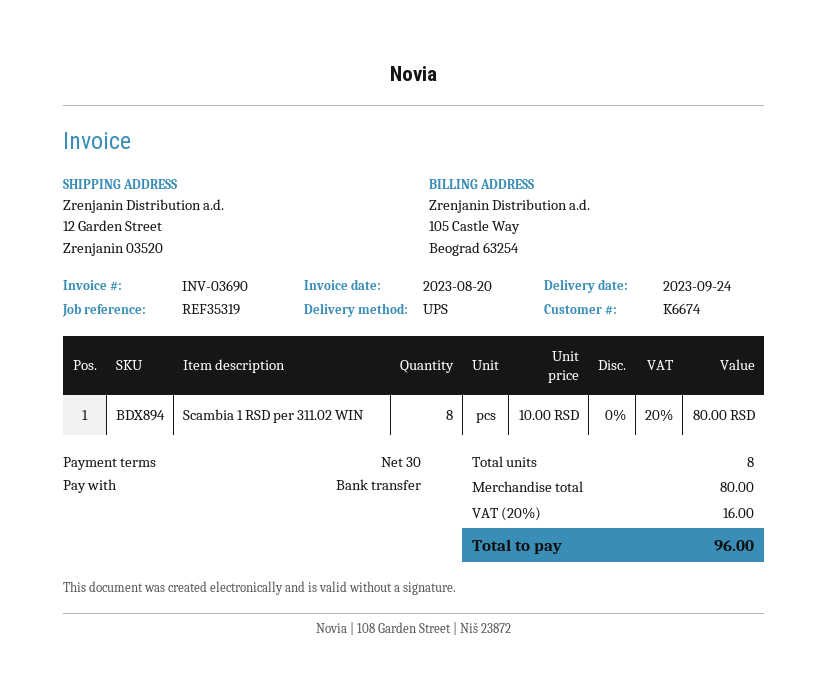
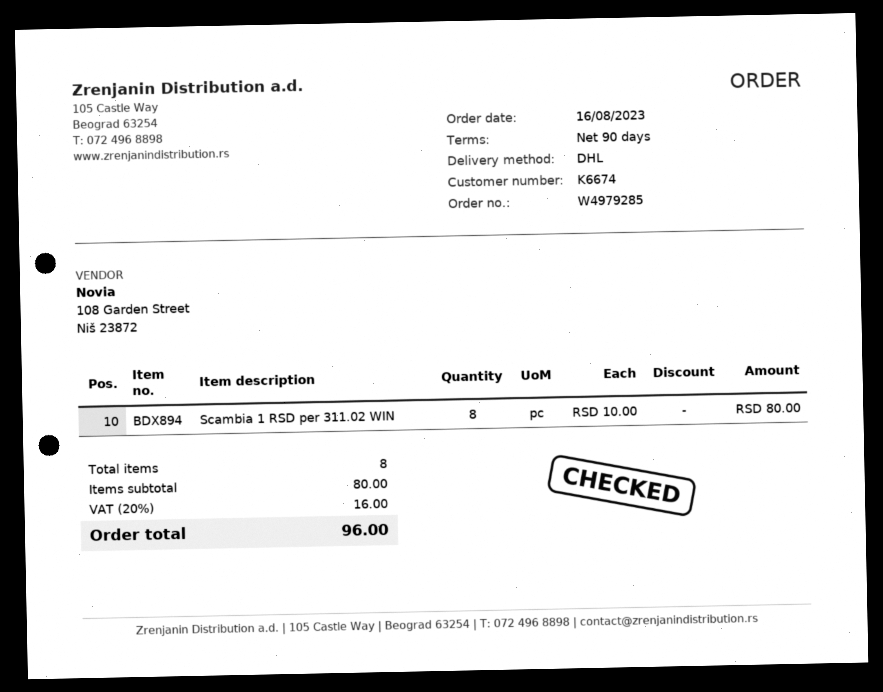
payment terms: 30 days -> 90 days
shipping method: UPS -> DHL

